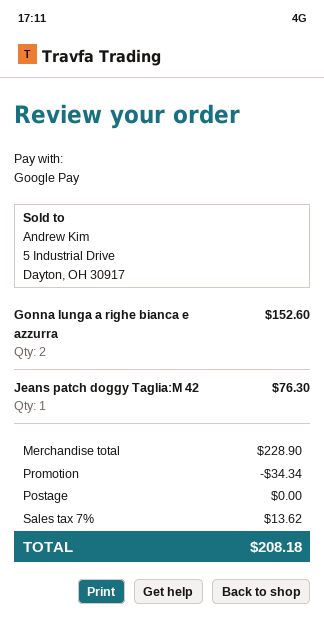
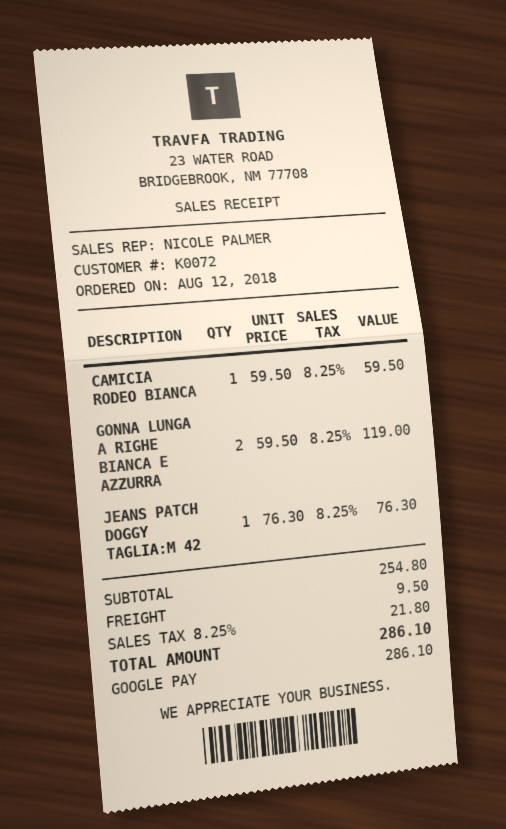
Gonna lunga a righe bianca e azzurra: 2 for 152.60 -> 2 for 119.00
CAMICIA RODEO BIANCA: none -> 1 for 59.50
subtotal: 228.90 -> 254.80
discount: 34.34 -> none
shipping: 0.00 -> 9.50
tax: 7% = 13.62 -> 8.25% = 21.80
total: 208.18 -> 286.10

